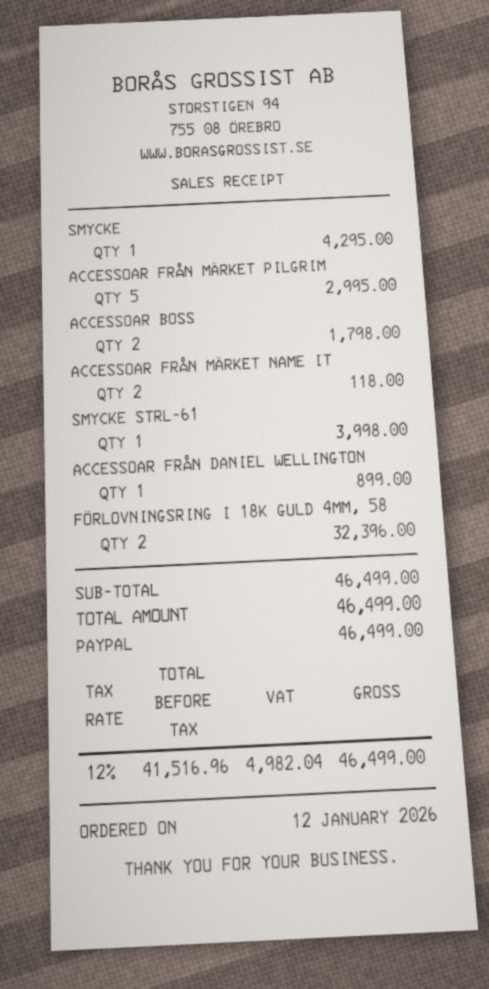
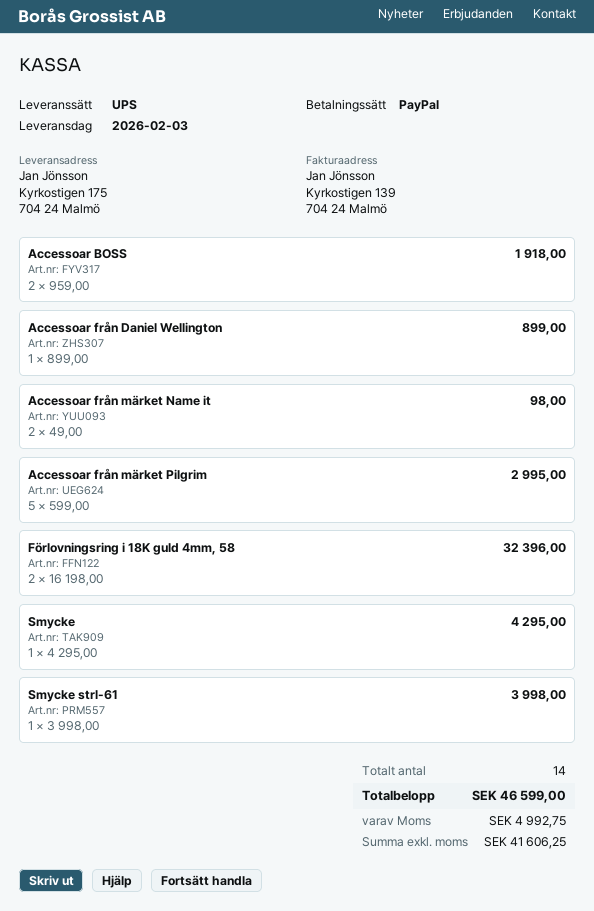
ACCESSOAR BOSS: 2 for 1798.00 -> 2 for 1918.00
ACCESSOAR FRÅN MÄRKET NAME IT: 2 for 118.00 -> 2 for 98.00
net: 41516.96 -> 41606.25
tax: 4982.04 -> 4992.75
total: 46499.00 -> 46599.00

